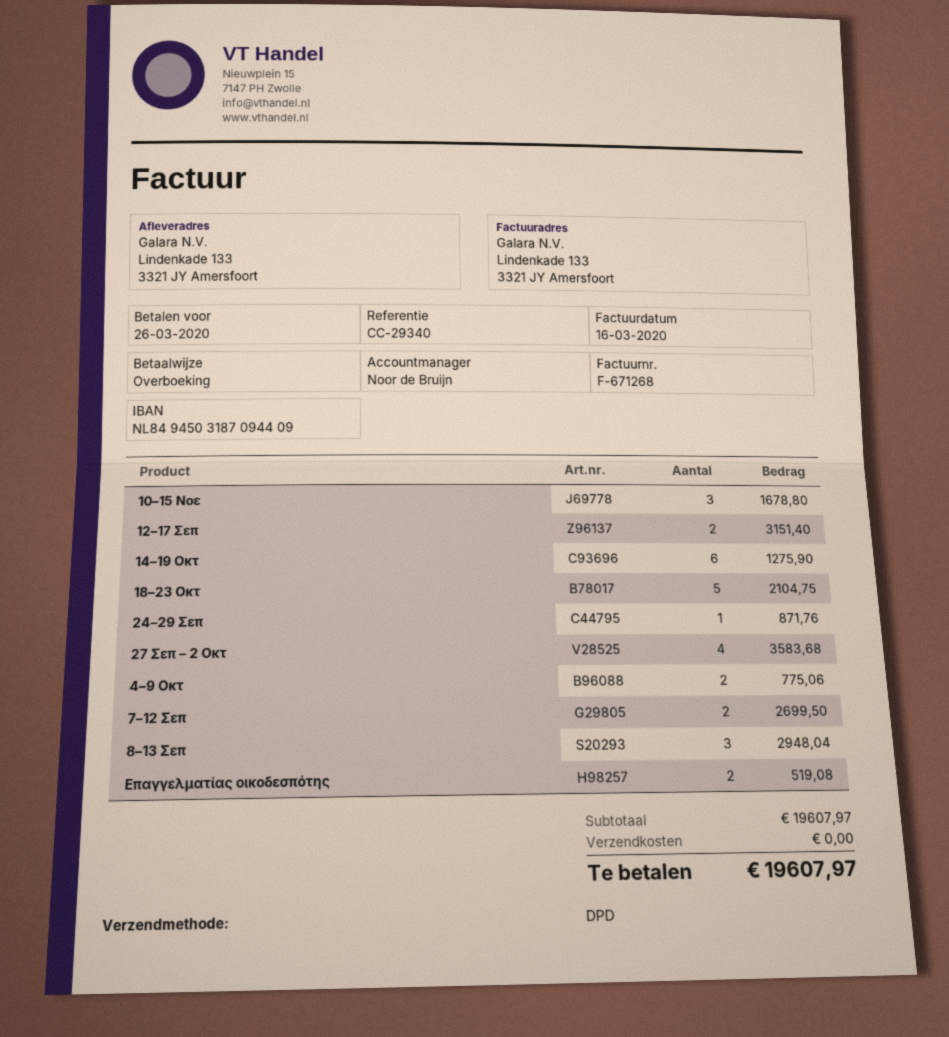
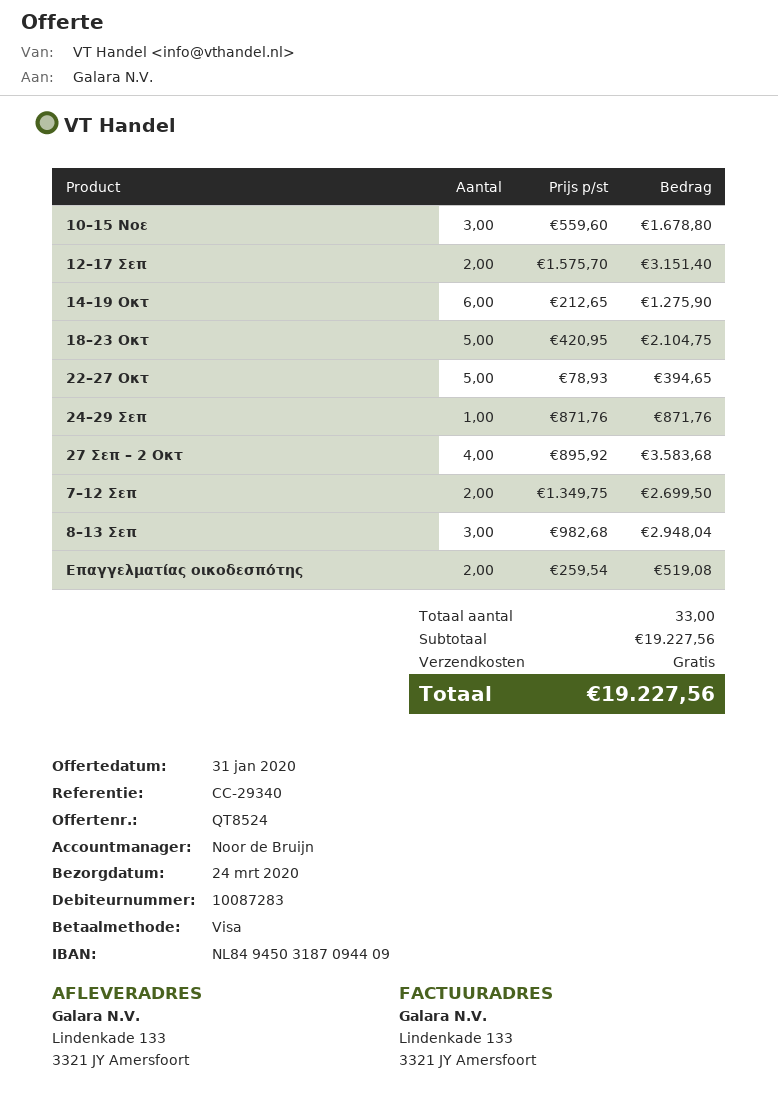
payment method: bank transfer -> Visa
4–9 Οκτ: 2 for 775.06 -> none
22–27 Οκτ: none -> 5 for 394.65
subtotal: 19607.97 -> 19227.56
total: 19607.97 -> 19227.56

